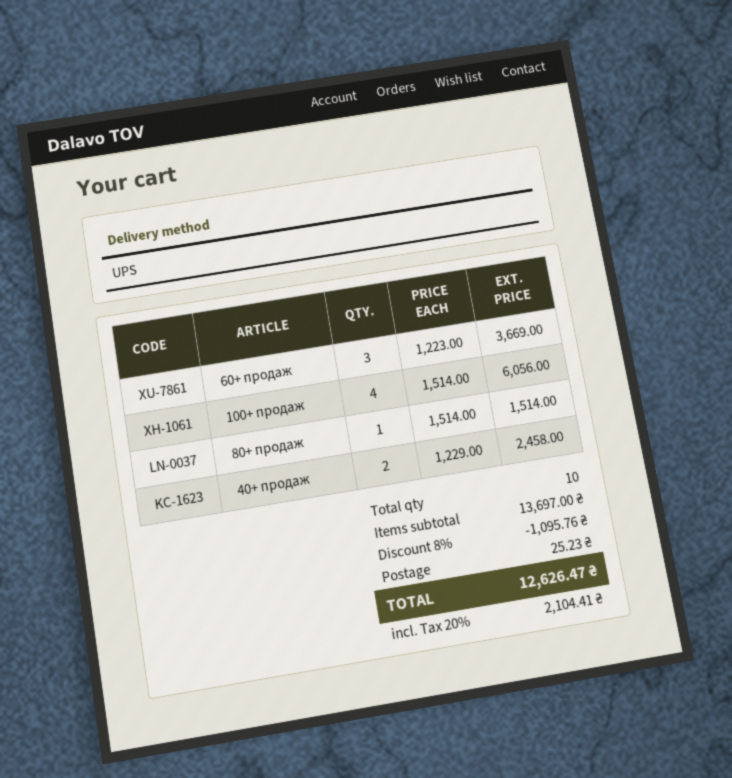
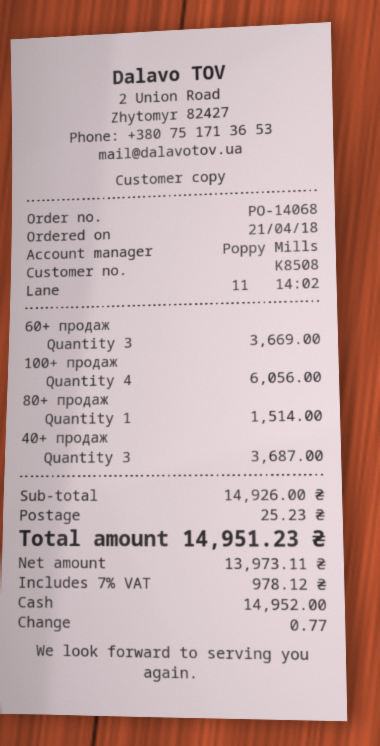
40+ продаж: 2 for 2458.00 -> 3 for 3687.00
subtotal: 13697.00 -> 14926.00
discount: 8% = 1095.76 -> none
tax: 20% = 2104.41 -> 7% = 978.12
total: 12626.47 -> 14951.23

